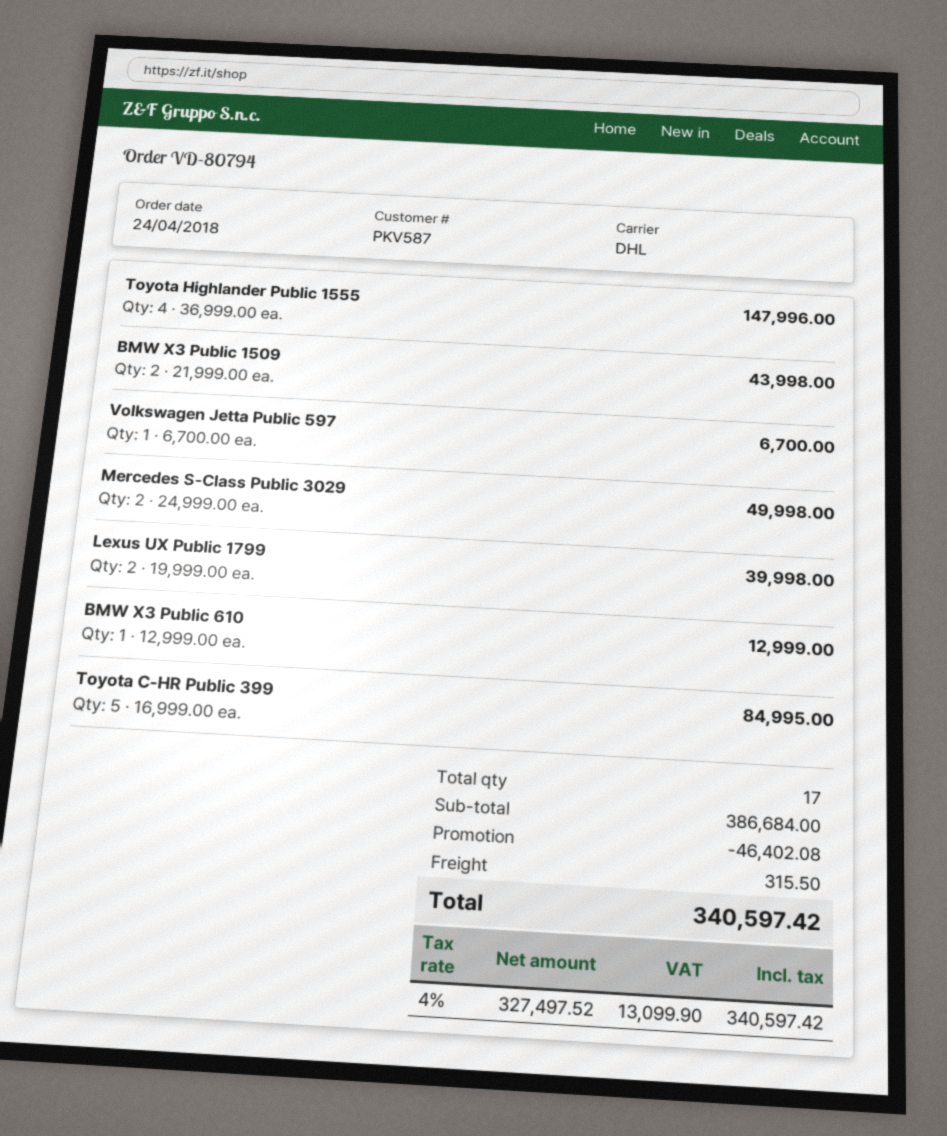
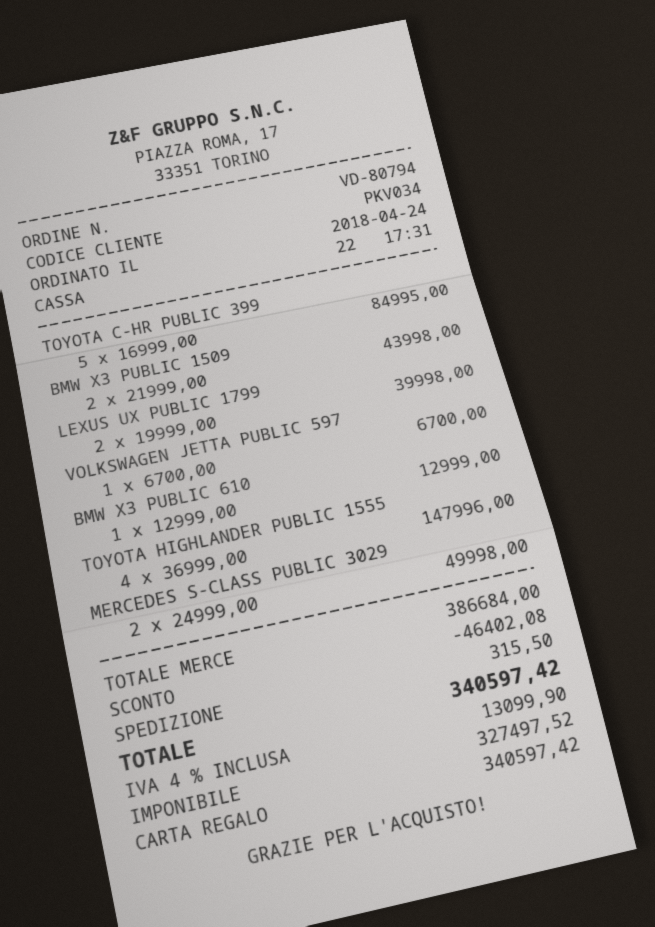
customer number: PKV587 -> PKV034

